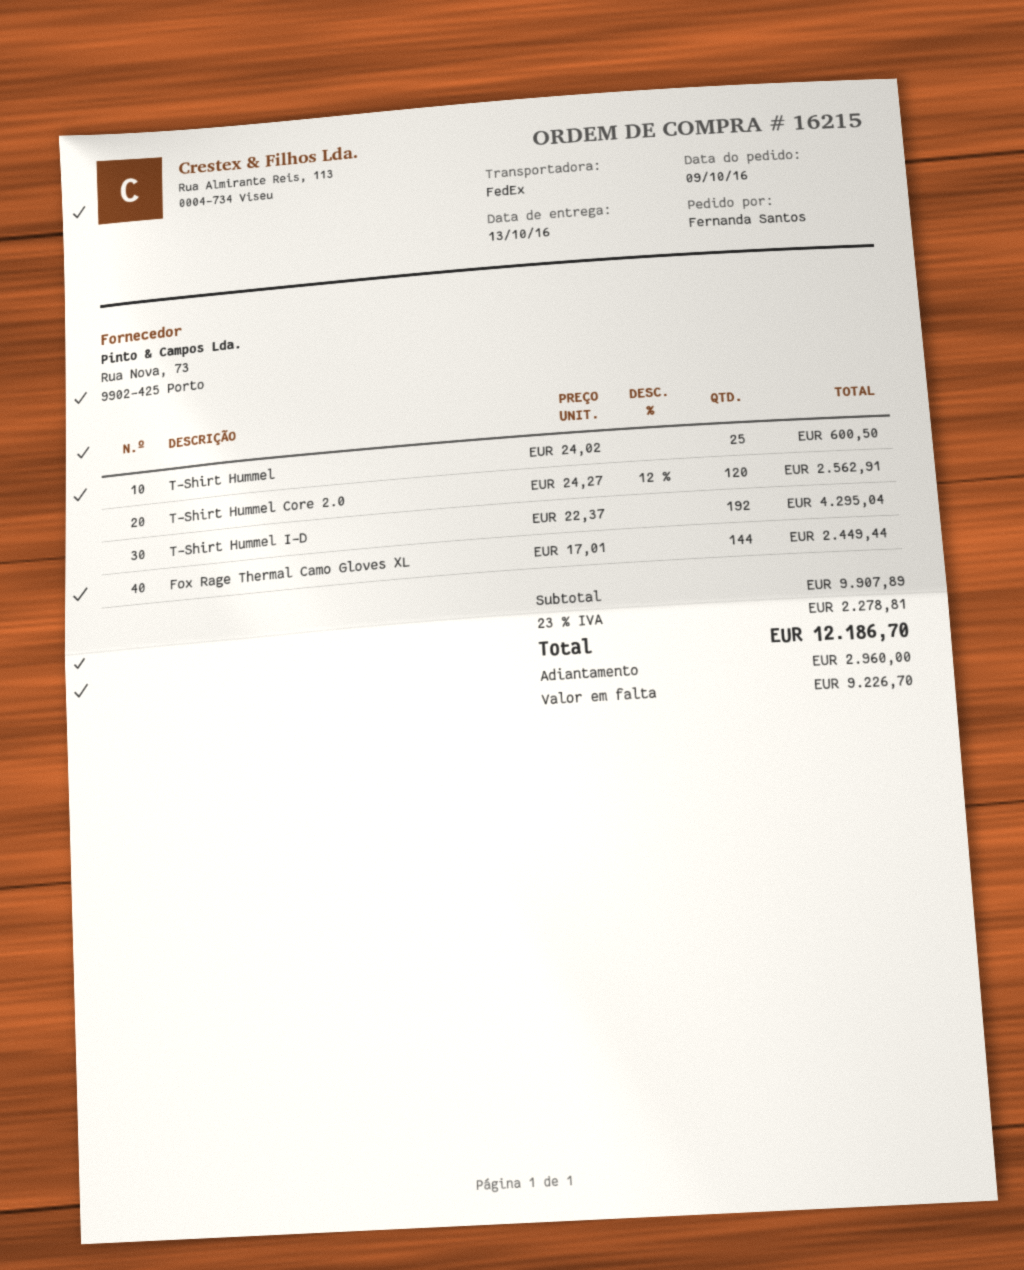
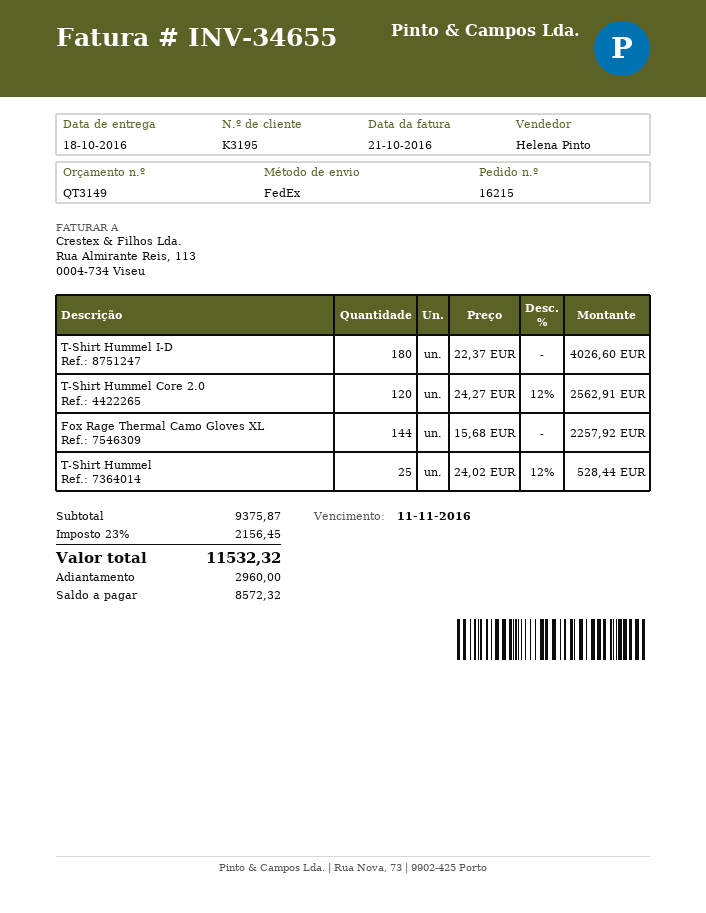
delivery date: 2016-10-13 -> 2016-10-18
T-Shirt Hummel: 25 x 24.02 = 600.50 -> 25 x 24.02 - 12% = 528.44
T-Shirt Hummel I-D: 192 x 22.37 = 4295.04 -> 180 x 22.37 = 4026.60
Fox Rage Thermal Camo Gloves XL: 144 x 17.01 = 2449.44 -> 144 x 15.68 = 2257.92
subtotal: 9907.89 -> 9375.87
tax: 23% = 2278.81 -> 23% = 2156.45
total: 12186.70 -> 11532.32
balance: 9226.70 -> 8572.32

